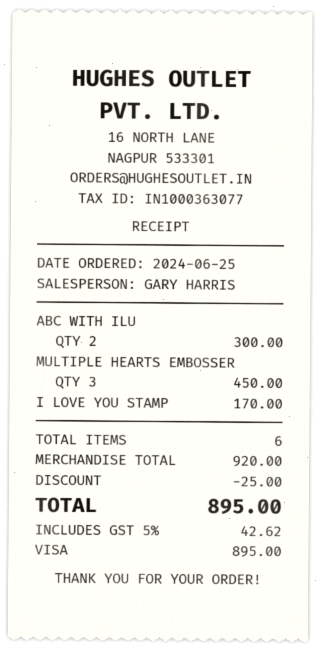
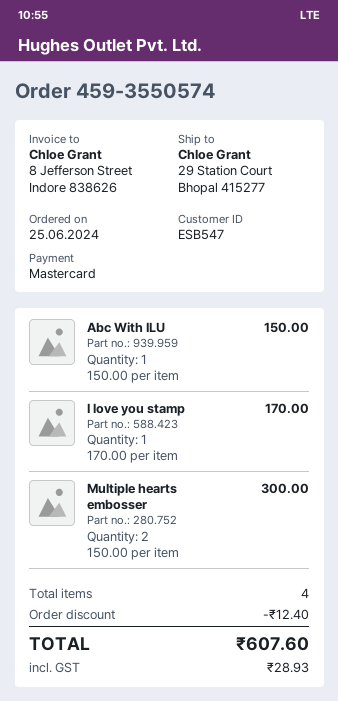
payment method: Visa -> Mastercard
ABC WITH ILU: 2 for 300.00 -> 1 for 150.00
MULTIPLE HEARTS EMBOSSER: 3 for 450.00 -> 2 for 300.00
total quantity: 6 -> 4
discount: 25.00 -> 12.40
tax: 42.62 -> 28.93
total: 895.00 -> 607.60

